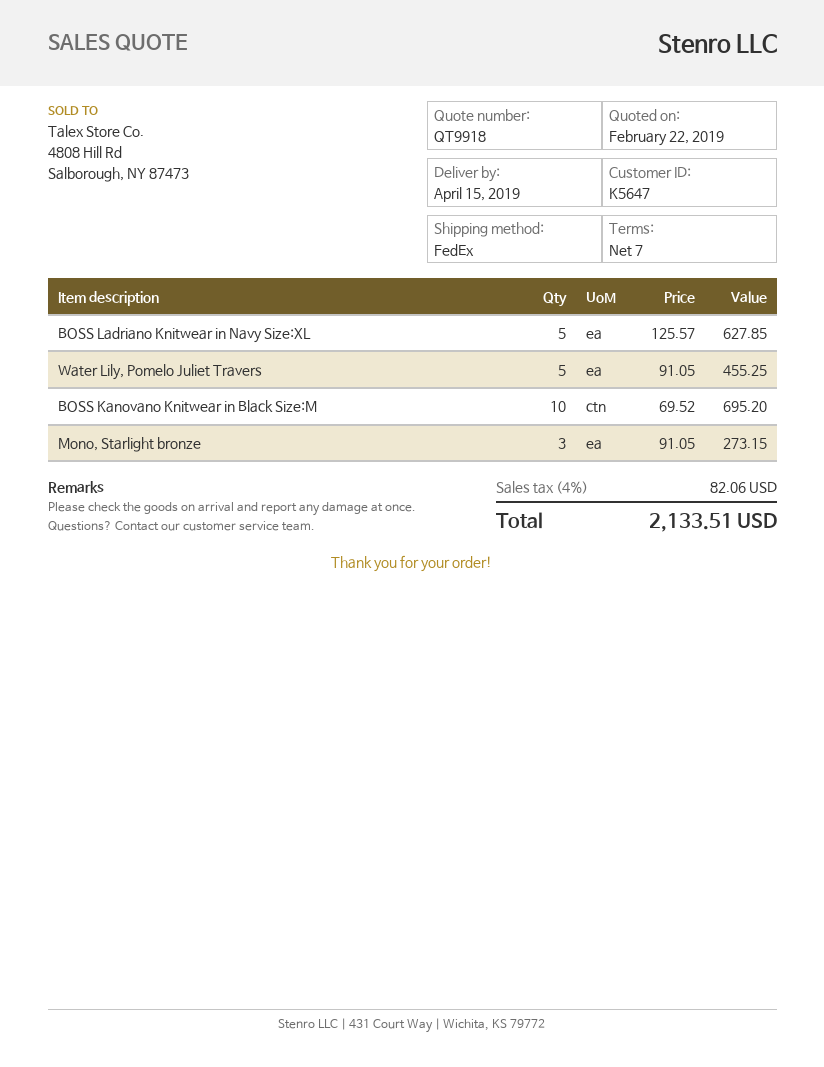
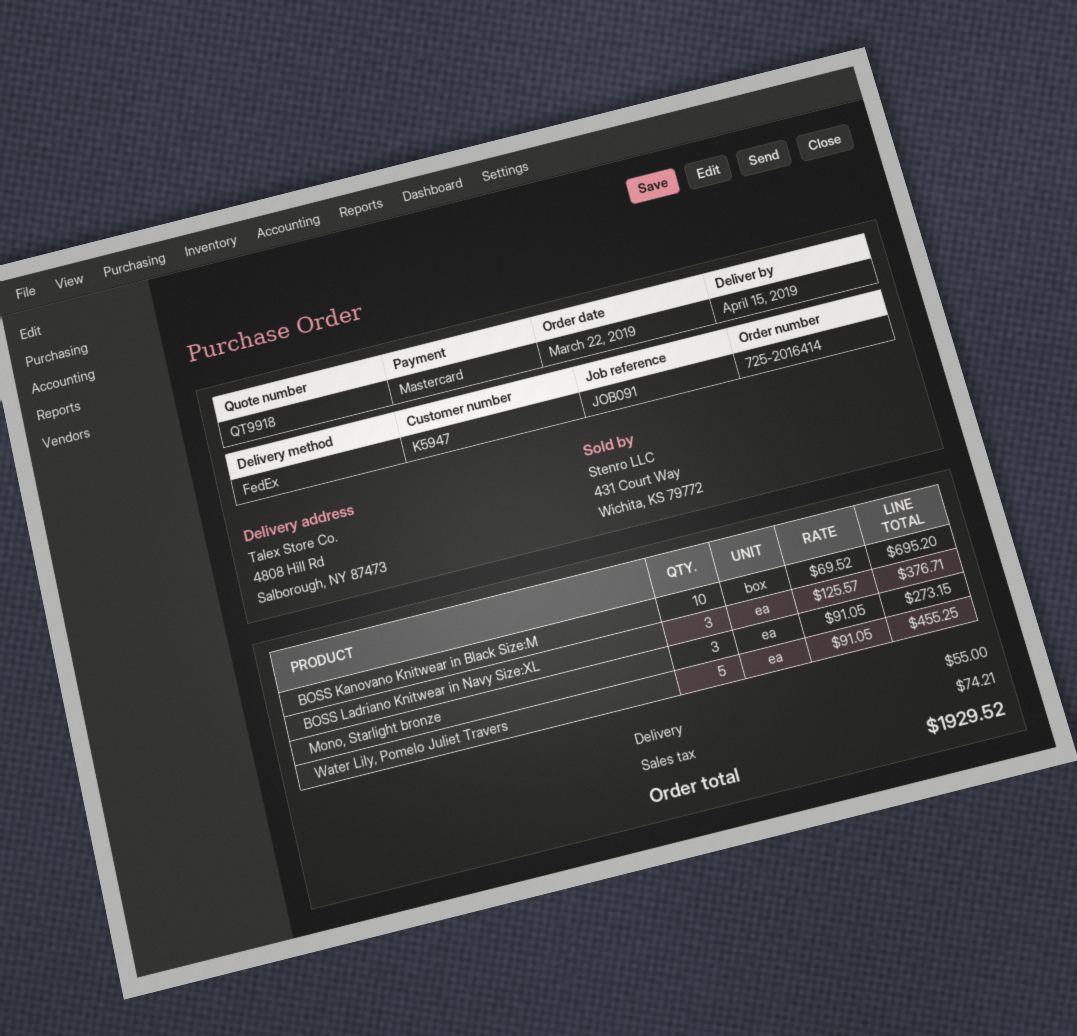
customer number: K5647 -> K5947
BOSS Ladriano Knitwear in Navy Size:XL: 5 x 125.57 = 627.85 -> 3 x 125.57 = 376.71
shipping: none -> 55.00
tax: 82.06 -> 74.21
total: 2133.51 -> 1929.52

